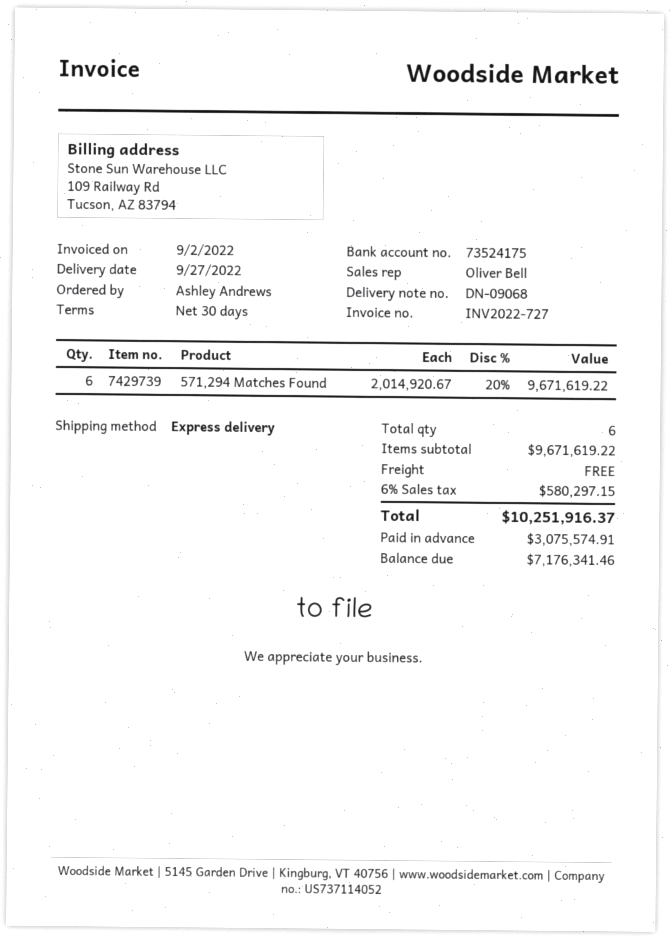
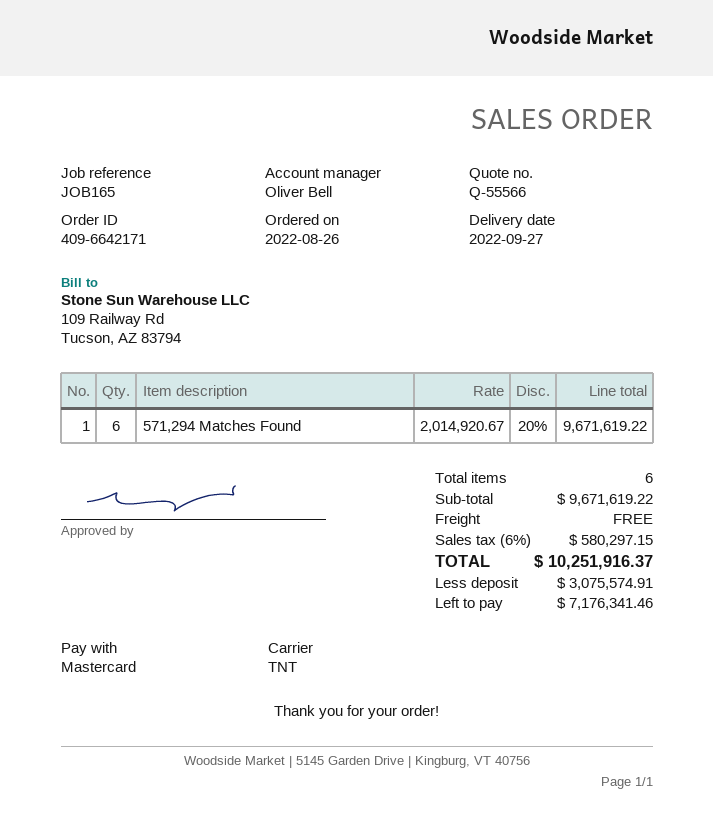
shipping method: express -> TNT

